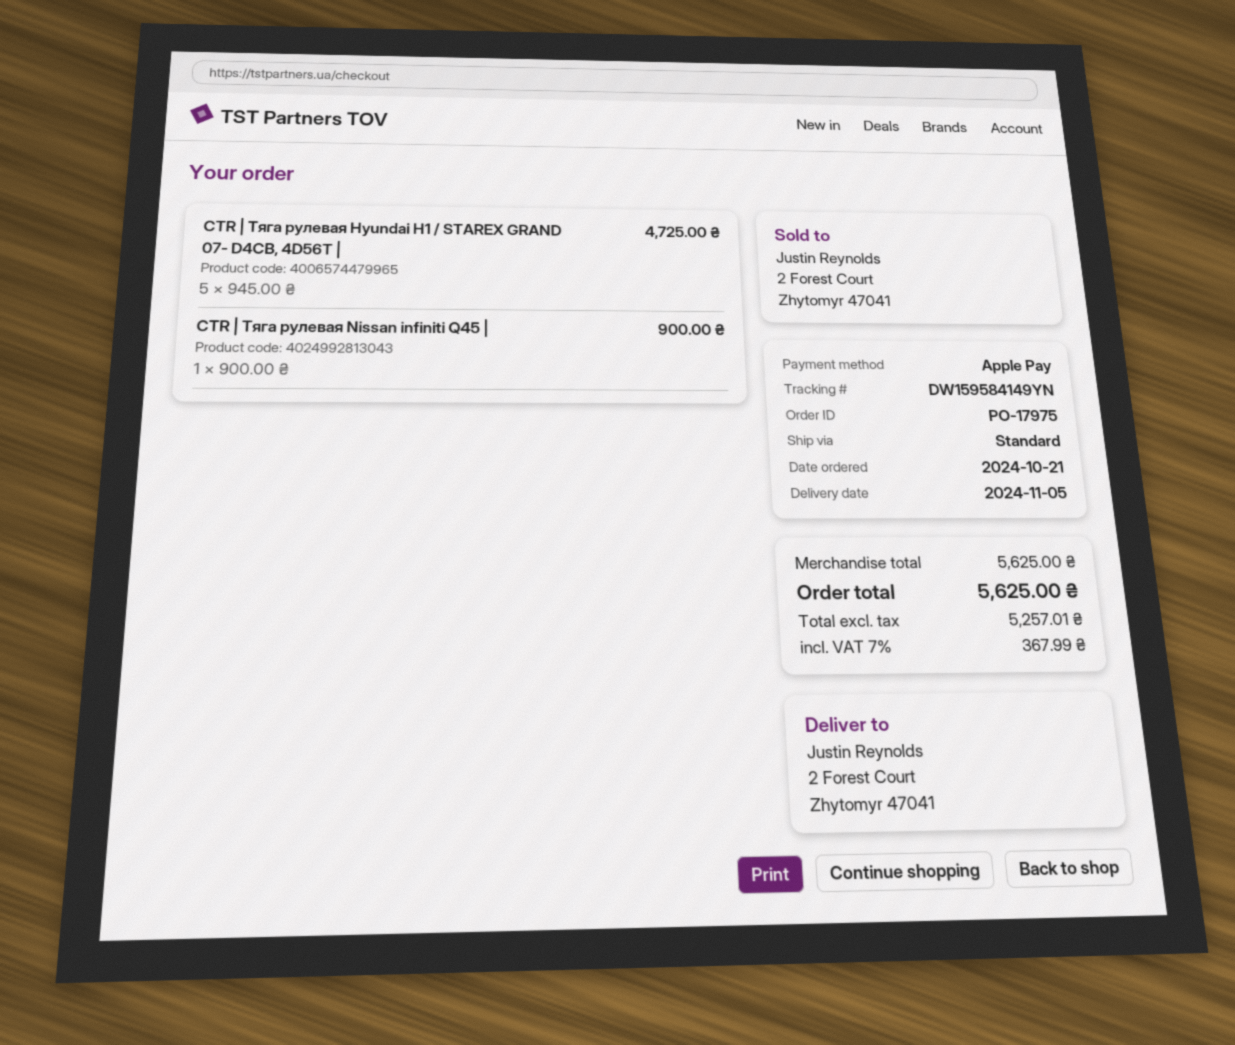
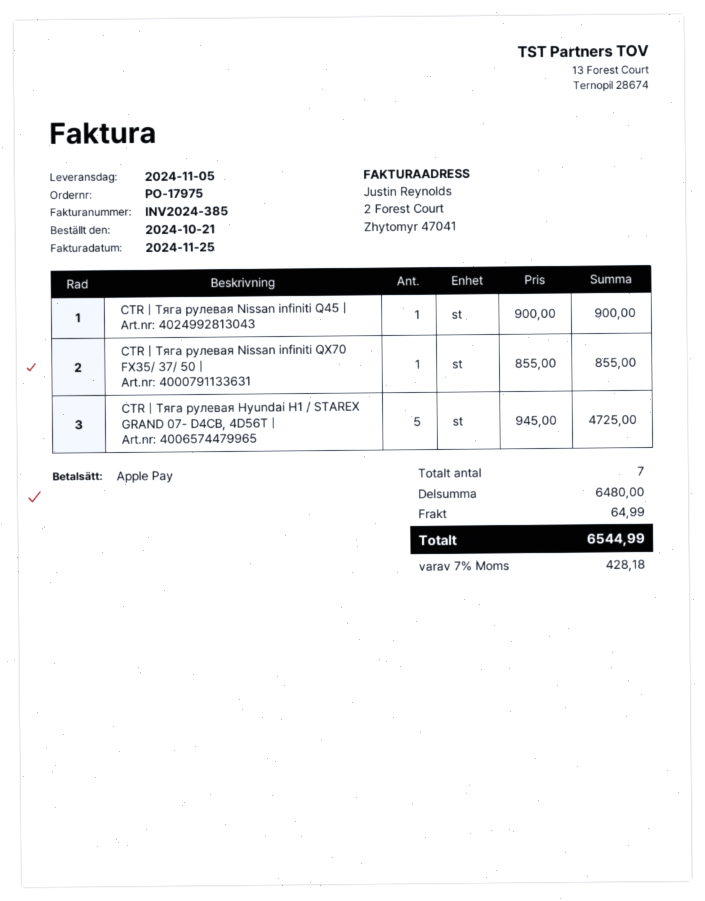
CTR | Тяга рулевая Nissan infiniti QX70 FX35/ 37/ 50 |: none -> 1 x 855.00 = 855.00
subtotal: 5625.00 -> 6480.00
shipping: none -> 64.99
tax: 7% = 367.99 -> 7% = 428.18
total: 5625.00 -> 6544.99

